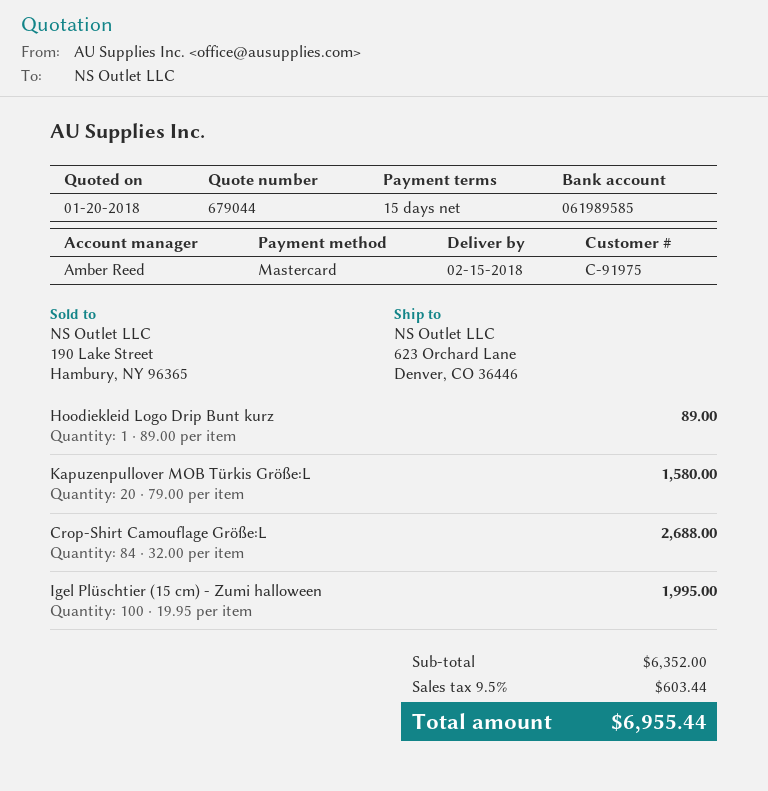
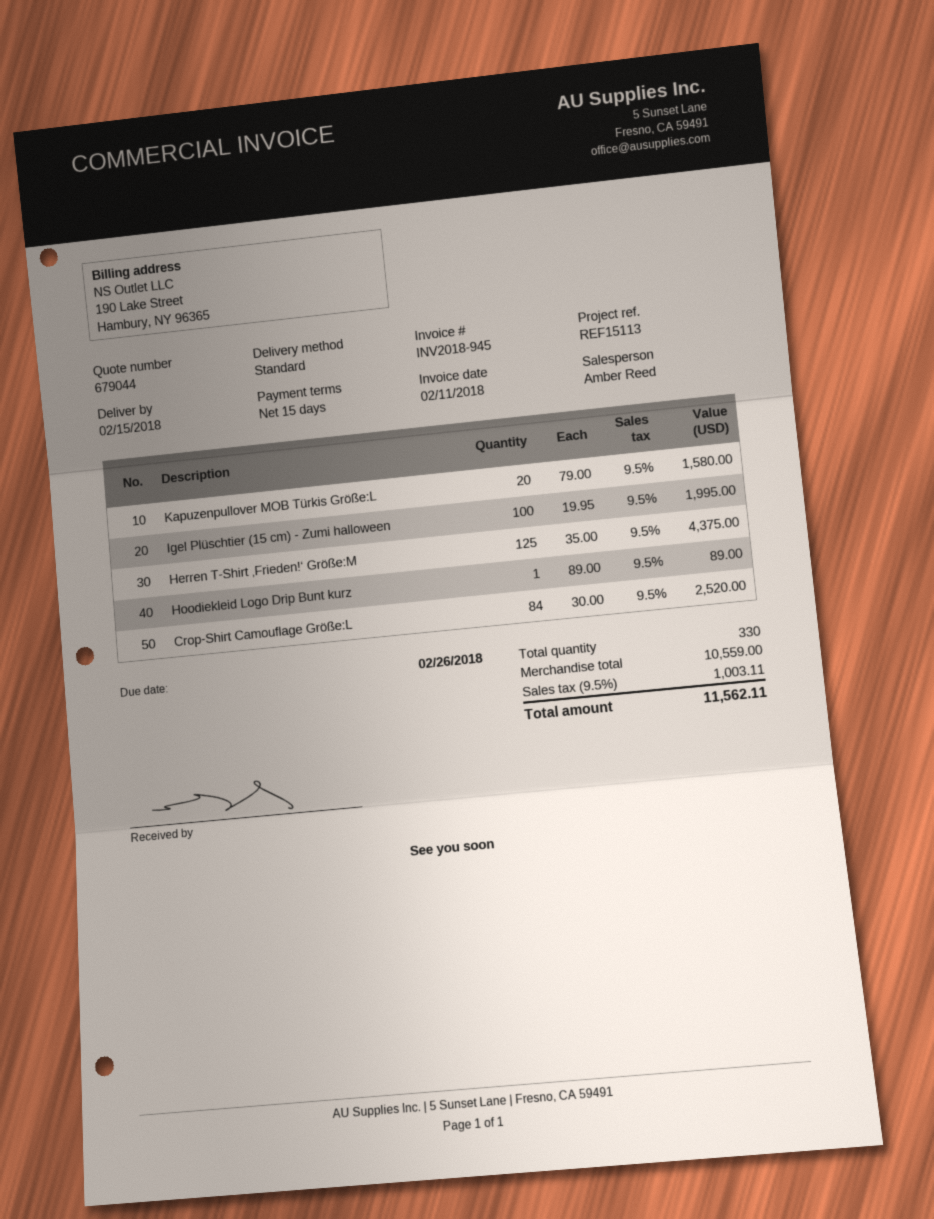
Crop-Shirt Camouflage Größe:L: 84 x 32.00 = 2688.00 -> 84 x 30.00 = 2520.00
Herren T-Shirt ‚Frieden!‘ Größe:M: none -> 125 x 35.00 = 4375.00
subtotal: 6352.00 -> 10559.00
tax: 9.5% = 603.44 -> 9.5% = 1003.11
total: 6955.44 -> 11562.11

